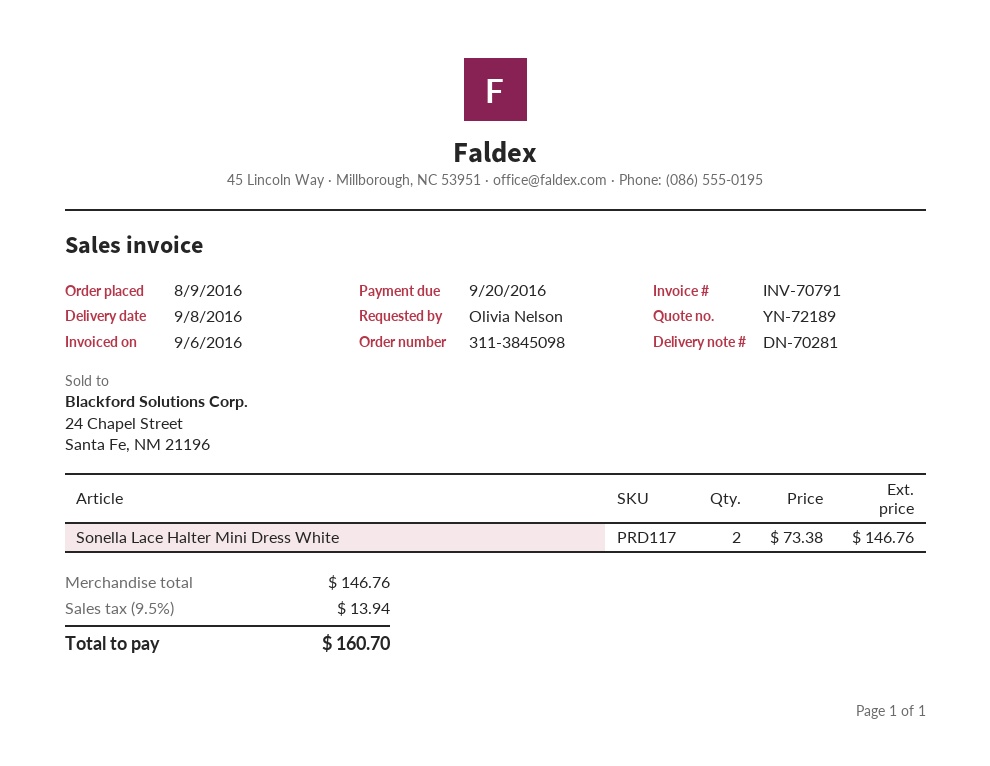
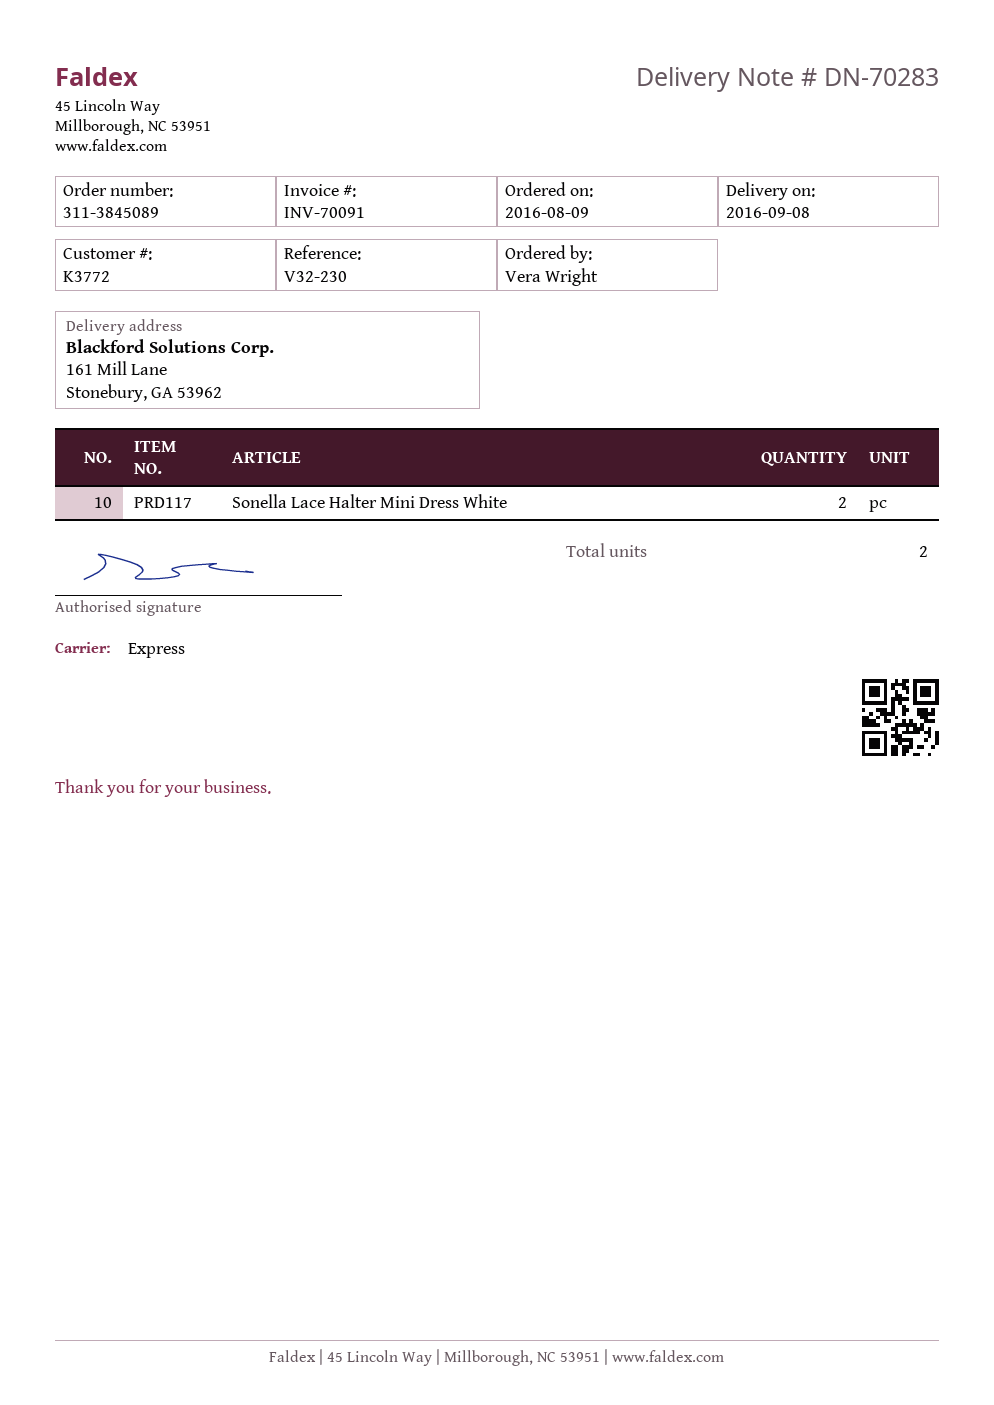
order number: 311-3845098 -> 311-3845089
delivery note number: DN-70281 -> DN-70283
invoice number: INV-70791 -> INV-70091
ordered by: Olivia Nelson -> Vera Wright

